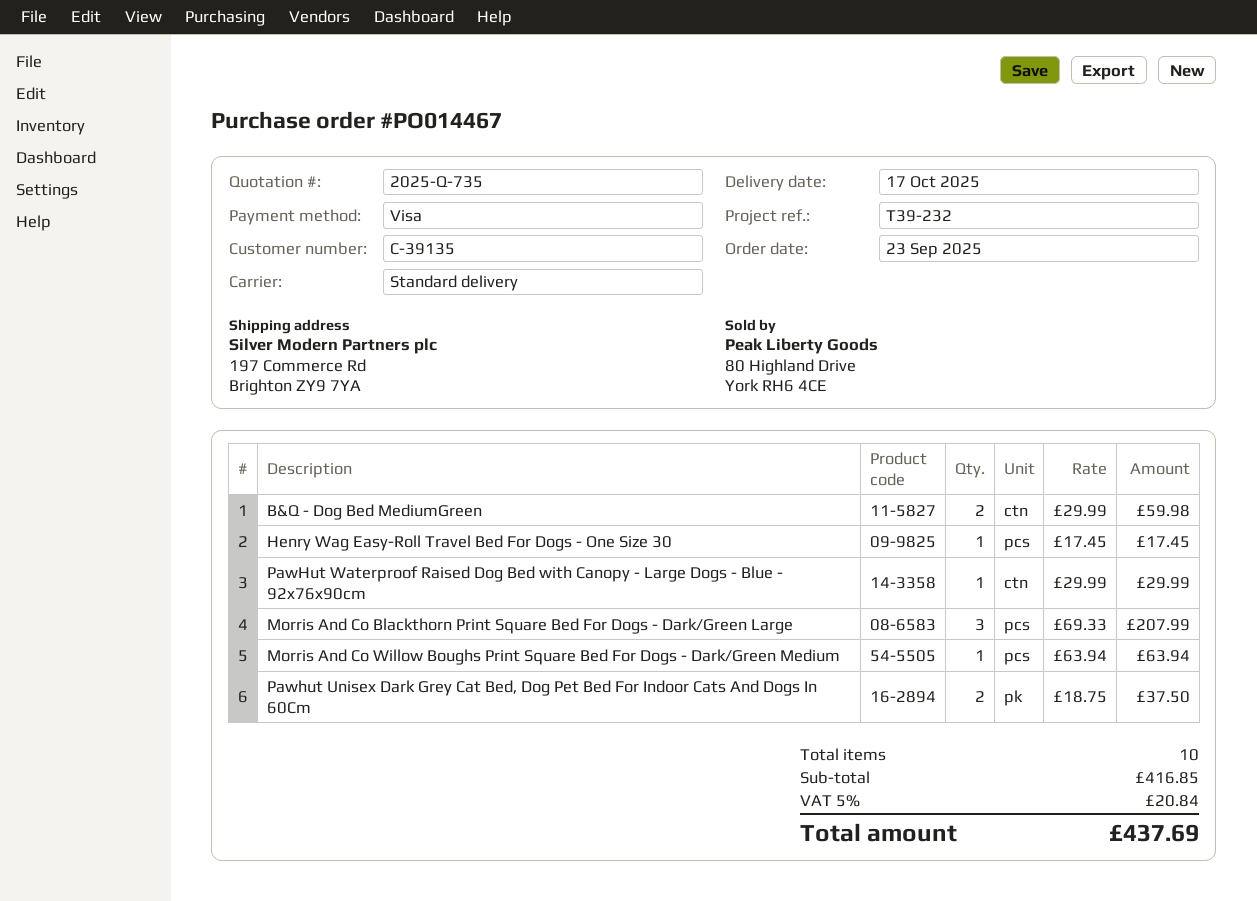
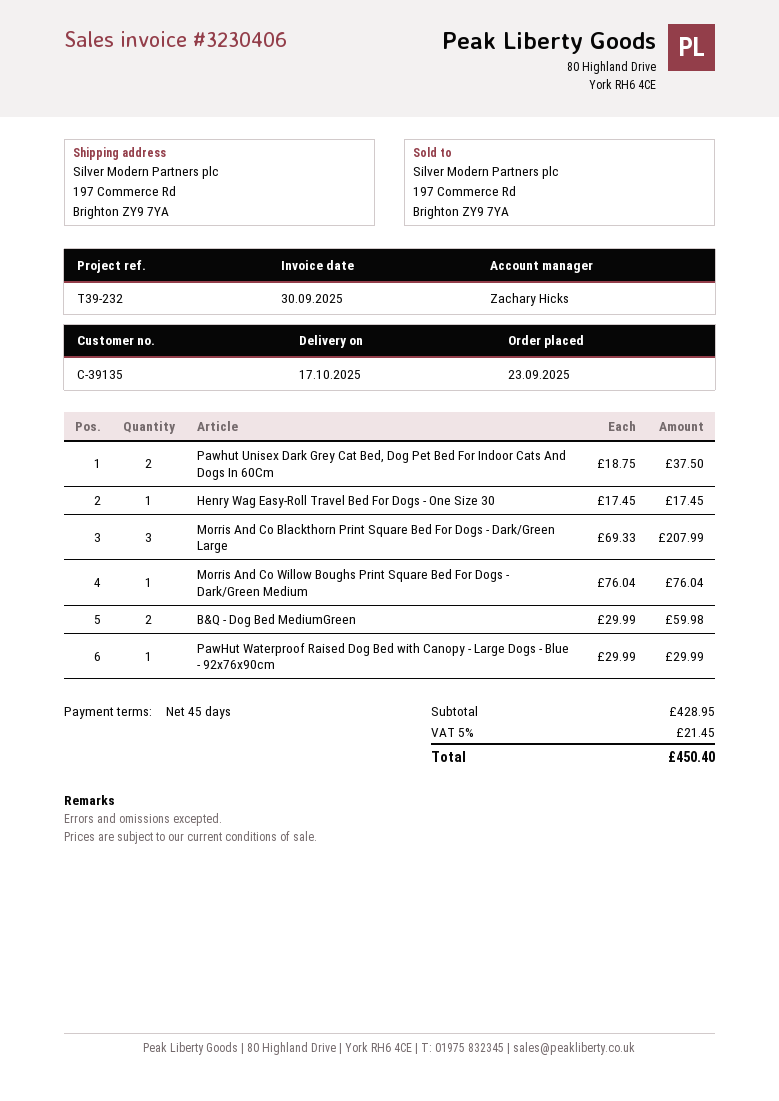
Morris And Co Willow Boughs Print Square Bed For Dogs - Dark/Green Medium: 1 x 63.94 = 63.94 -> 1 x 76.04 = 76.04
subtotal: 416.85 -> 428.95
tax: 5% = 20.84 -> 5% = 21.45
total: 437.69 -> 450.40

